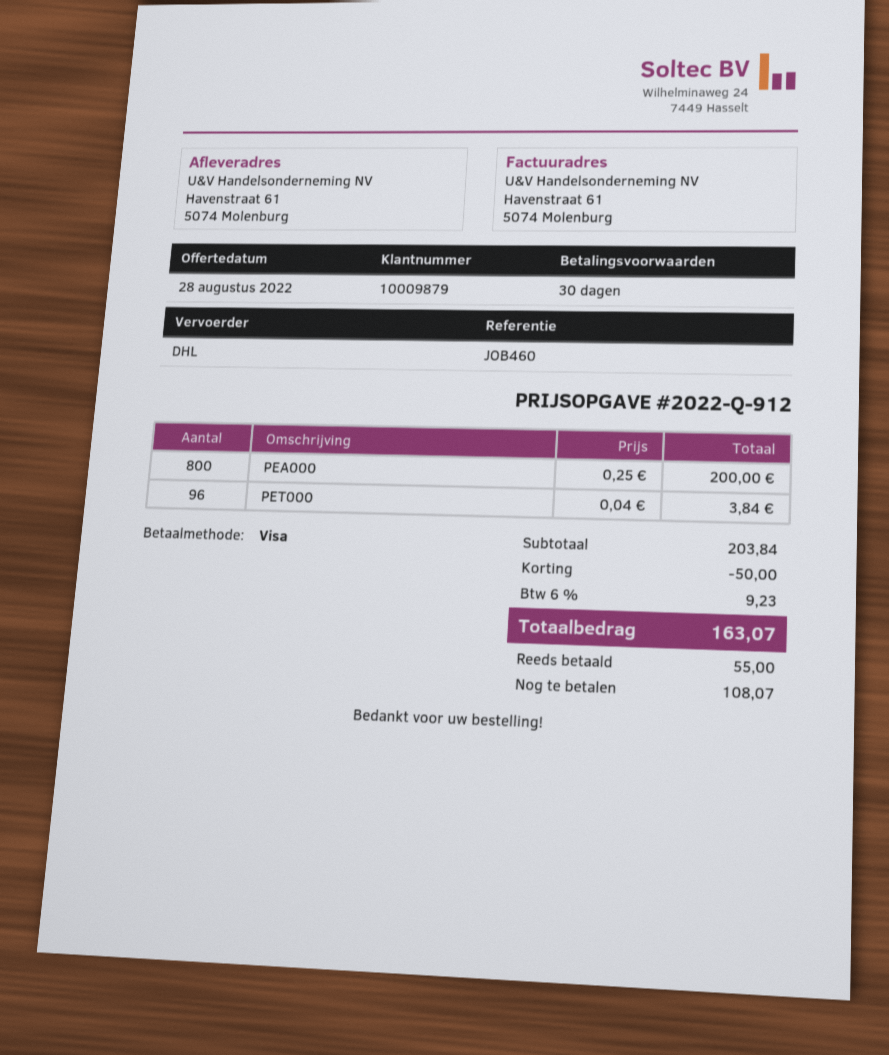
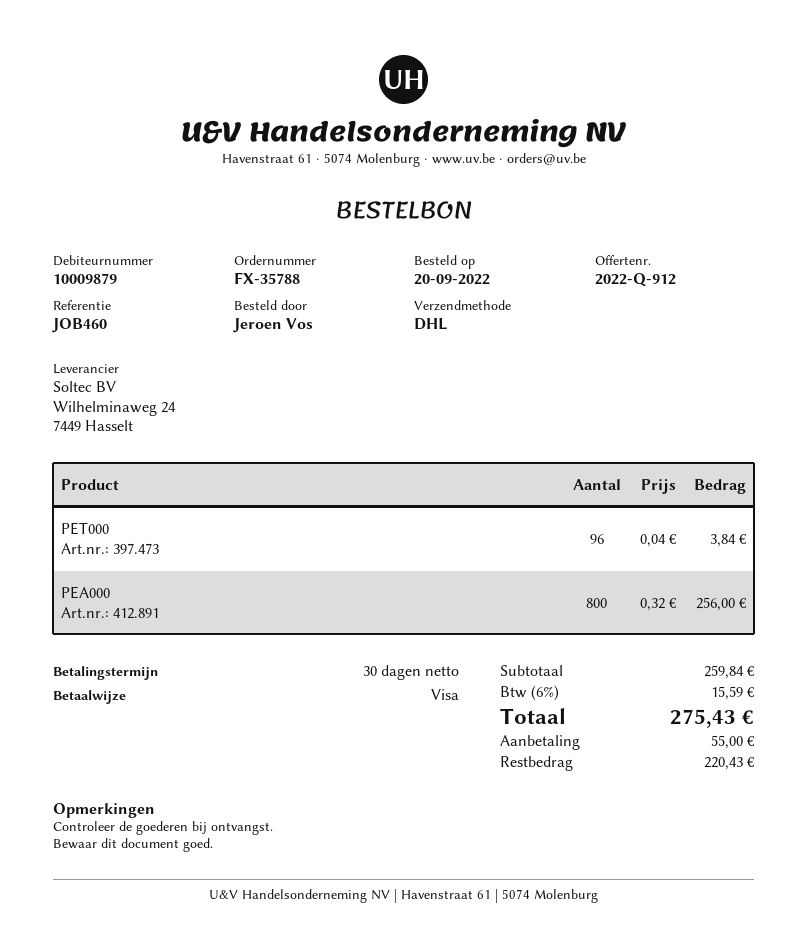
PEA000: 800 x 0.25 = 200.00 -> 800 x 0.32 = 256.00
subtotal: 203.84 -> 259.84
discount: 50.00 -> none
tax: 6% = 9.23 -> 6% = 15.59
total: 163.07 -> 275.43
balance: 108.07 -> 220.43

